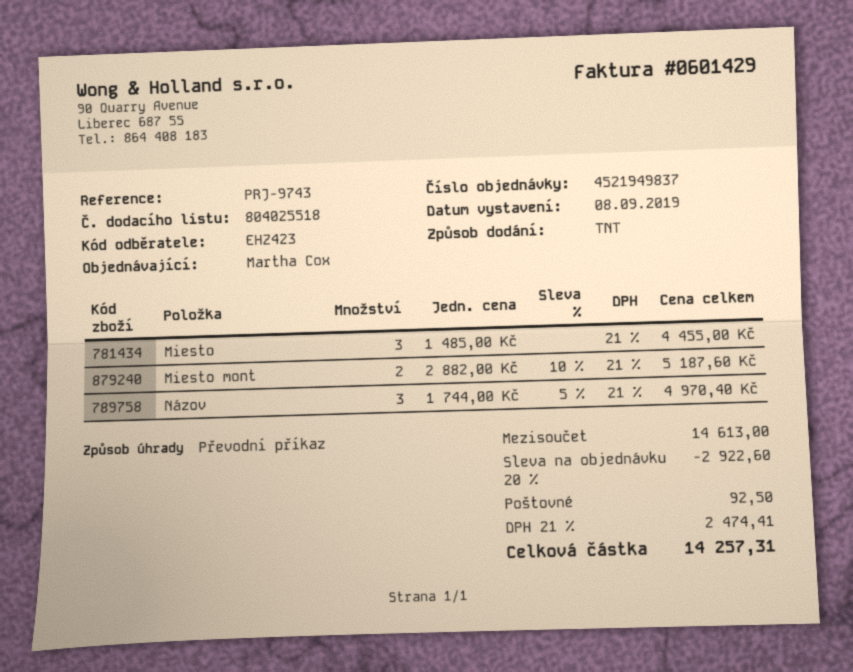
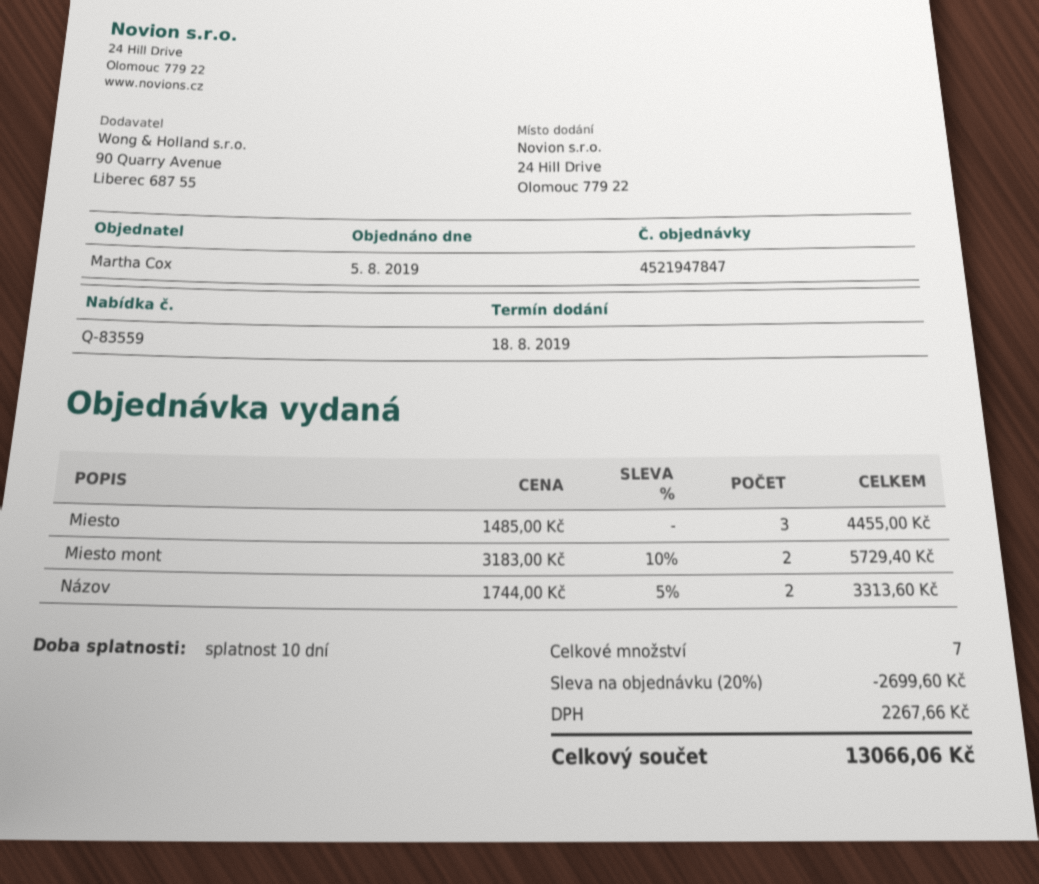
order number: 4521949837 -> 4521947847
Miesto mont: 2 x 2882.00 - 10% = 5187.60 -> 2 x 3183.00 - 10% = 5729.40
Názov: 3 x 1744.00 - 5% = 4970.40 -> 2 x 1744.00 - 5% = 3313.60
discount: 20% = 2922.60 -> 20% = 2699.60
shipping: 92.50 -> none
tax: 2474.41 -> 2267.66
total: 14257.31 -> 13066.06

